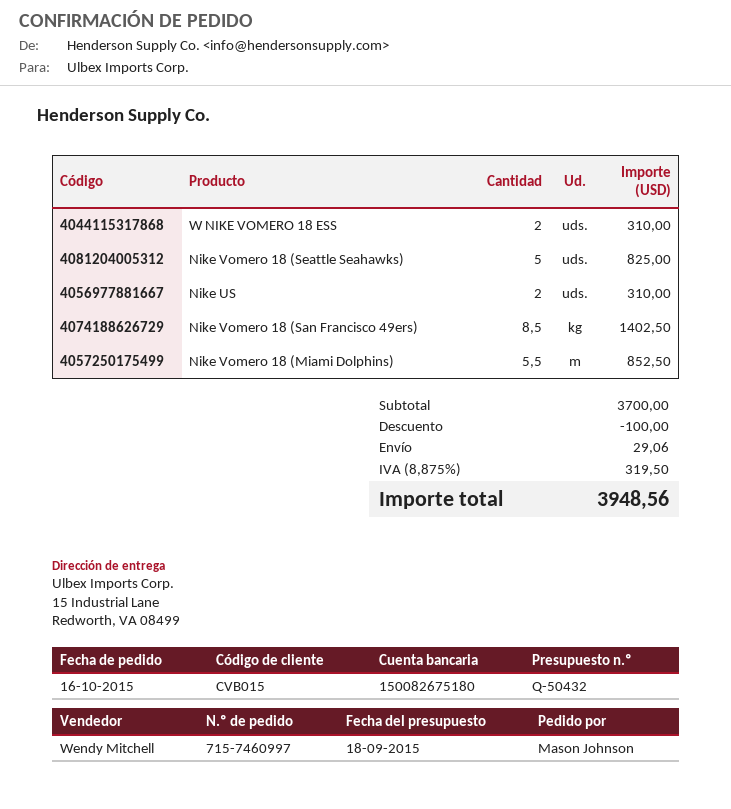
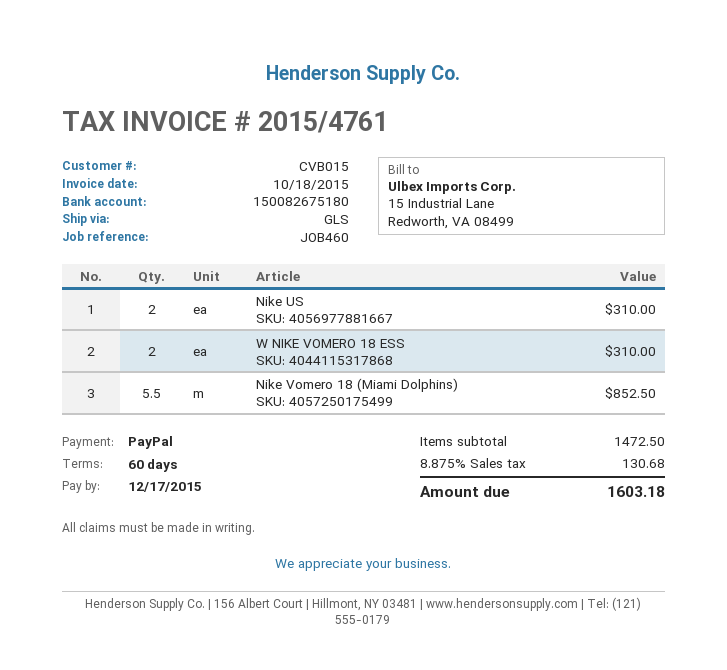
Nike Vomero 18 (Seattle Seahawks): 5 for 825.00 -> none
Nike Vomero 18 (San Francisco 49ers): 8.5 for 1402.50 -> none
subtotal: 3700.00 -> 1472.50
discount: 100.00 -> none
shipping: 29.06 -> none
tax: 8.875% = 319.50 -> 8.875% = 130.68
total: 3948.56 -> 1603.18

